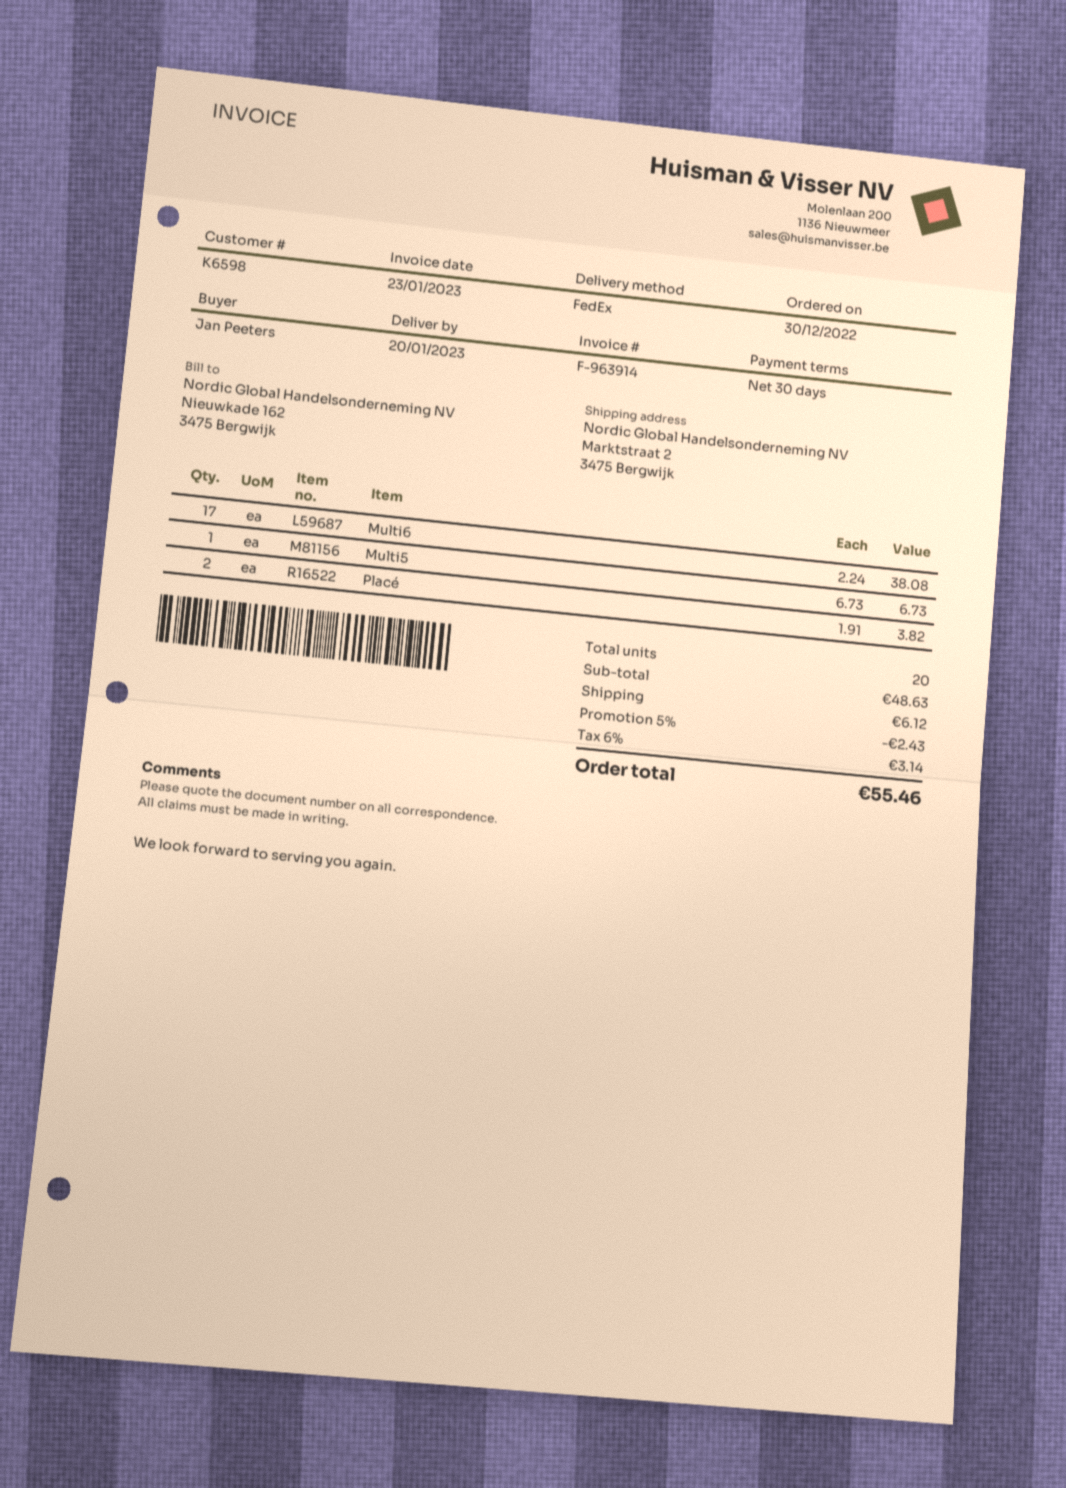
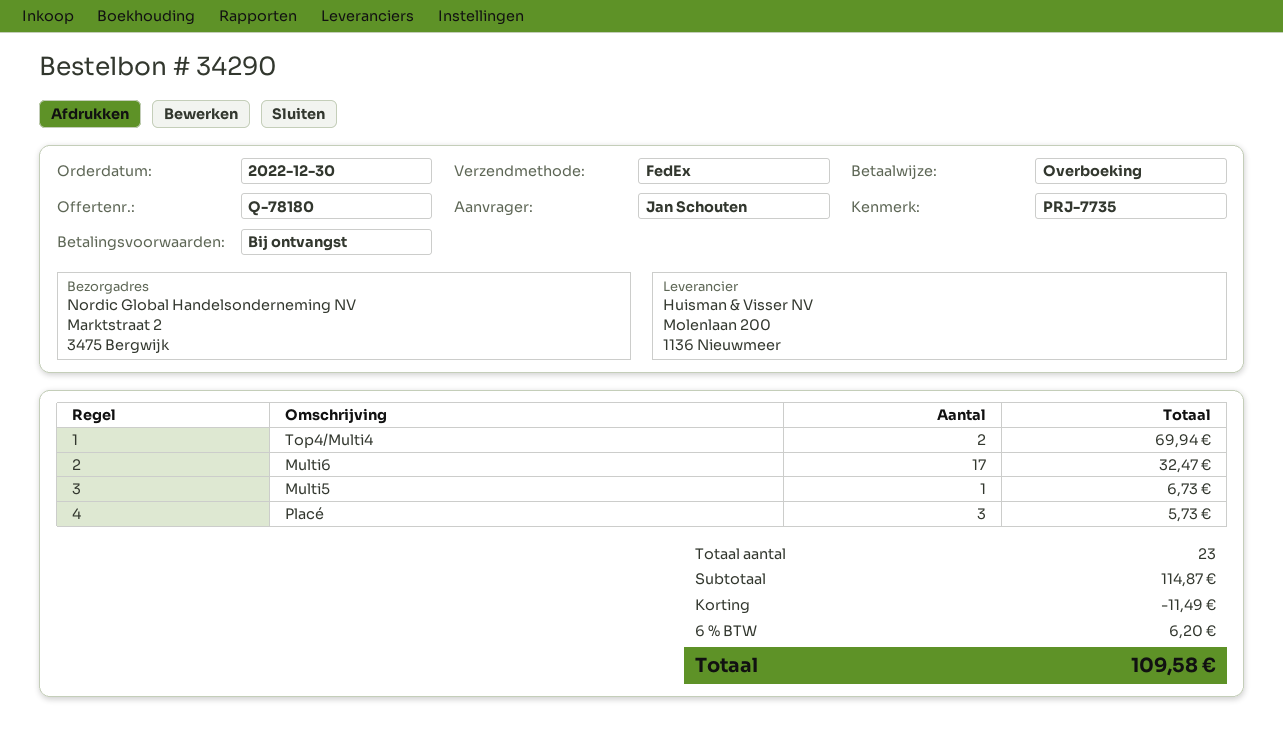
payment terms: 30 days -> on receipt
ordered by: Jan Peeters -> Jan Schouten
Multi6: 17 for 38.08 -> 17 for 32.47
Placé: 2 for 3.82 -> 3 for 5.73
Top4/Multi4: none -> 2 for 69.94
total quantity: 20 -> 23
subtotal: 48.63 -> 114.87
discount: 2.43 -> 11.49
shipping: 6.12 -> none
tax: 6% = 3.14 -> 6% = 6.20
total: 55.46 -> 109.58

